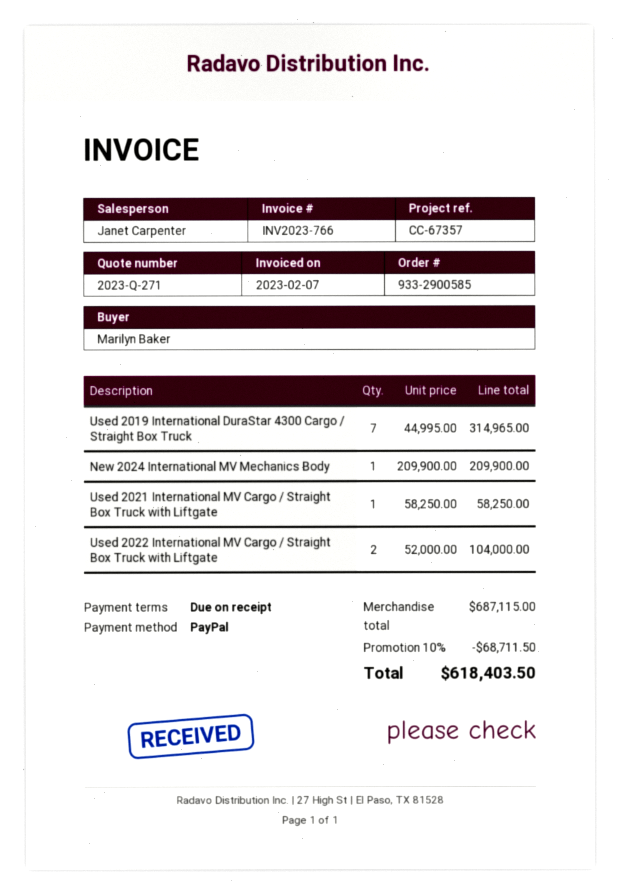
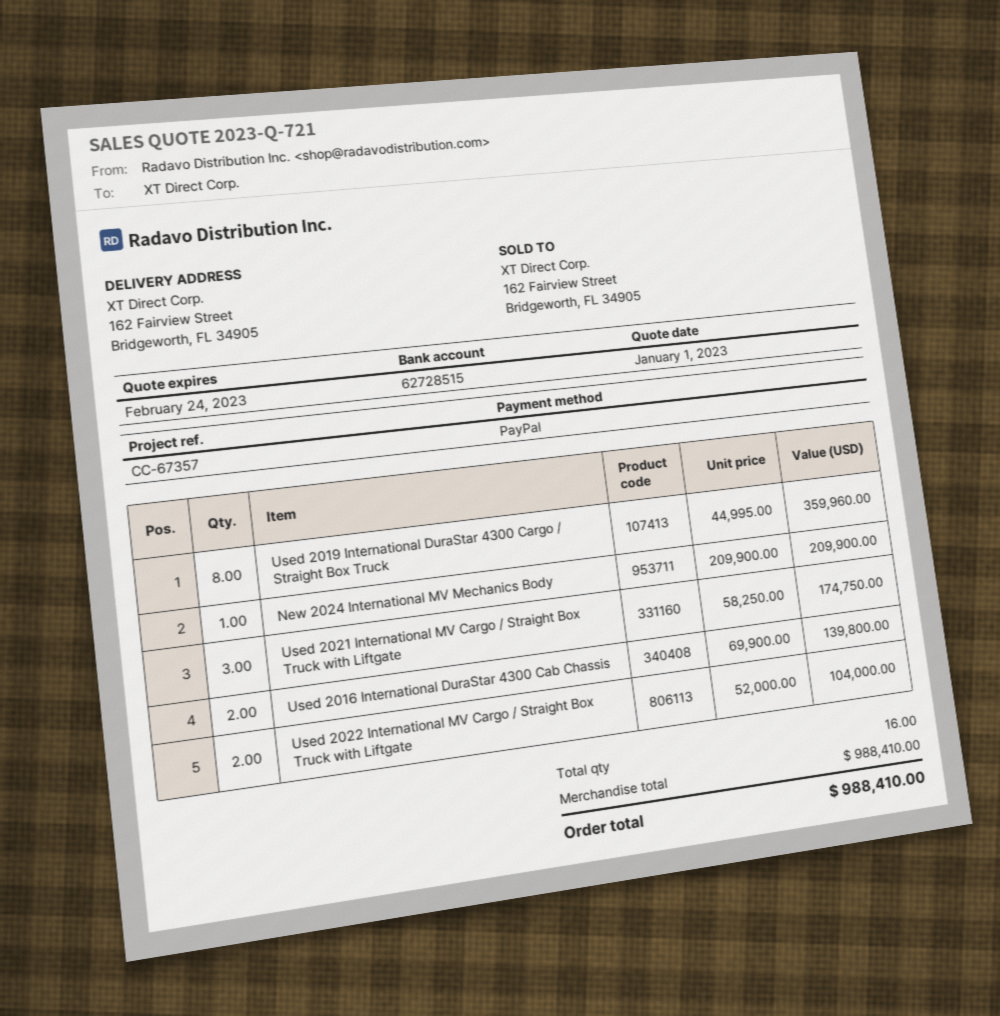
quote number: 2023-Q-271 -> 2023-Q-721
Used 2019 International DuraStar 4300 Cargo / Straight Box Truck: 7 x 44995.00 = 314965.00 -> 8 x 44995.00 = 359960.00
Used 2021 International MV Cargo / Straight Box Truck with Liftgate: 1 x 58250.00 = 58250.00 -> 3 x 58250.00 = 174750.00
Used 2016 International DuraStar 4300 Cab Chassis: none -> 2 x 69900.00 = 139800.00
subtotal: 687115.00 -> 988410.00
discount: 10% = 68711.50 -> none
total: 618403.50 -> 988410.00

